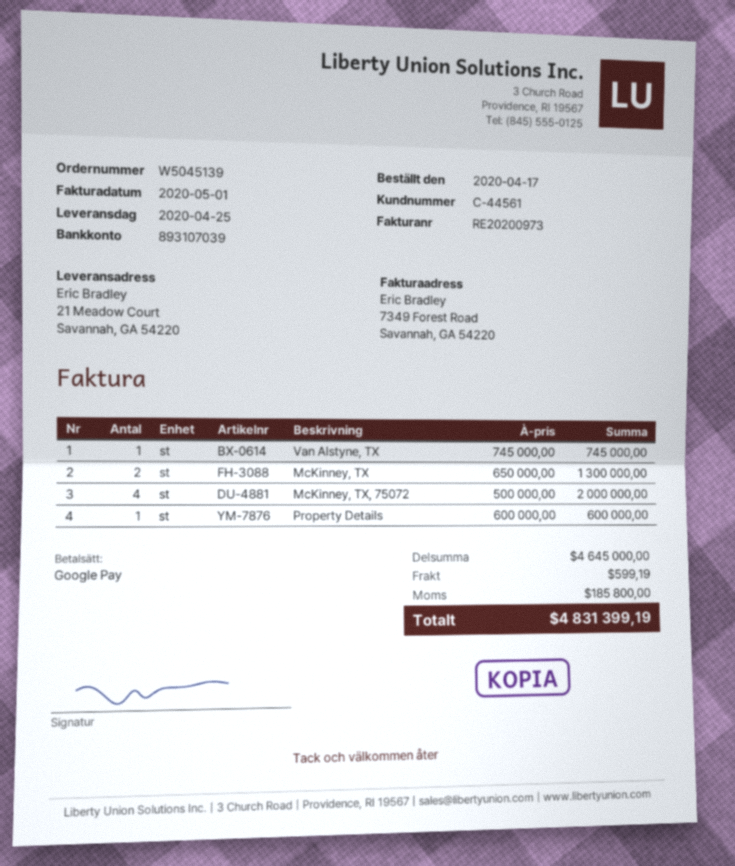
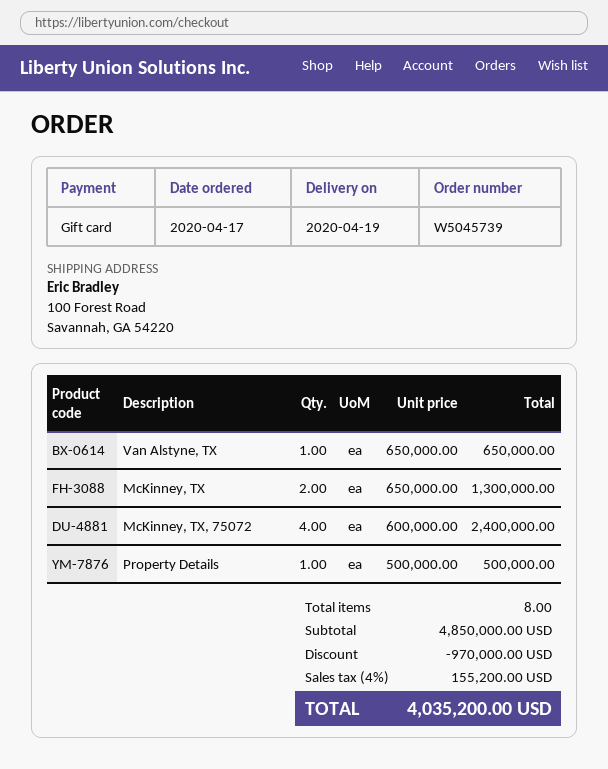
order number: W5045139 -> W5045739
delivery date: 2020-04-25 -> 2020-04-19
payment method: Google Pay -> gift card
ship to: 21 Meadow Court, Savannah, GA 54220 -> 100 Forest Road, Savannah, GA 54220
Van Alstyne, TX: 1 x 745000.00 = 745000.00 -> 1 x 650000.00 = 650000.00
McKinney, TX, 75072: 4 x 500000.00 = 2000000.00 -> 4 x 600000.00 = 2400000.00
Property Details: 1 x 600000.00 = 600000.00 -> 1 x 500000.00 = 500000.00
subtotal: 4645000.00 -> 4850000.00
discount: none -> 970000.00
shipping: 599.19 -> none
tax: 185800.00 -> 155200.00
total: 4831399.19 -> 4035200.00

